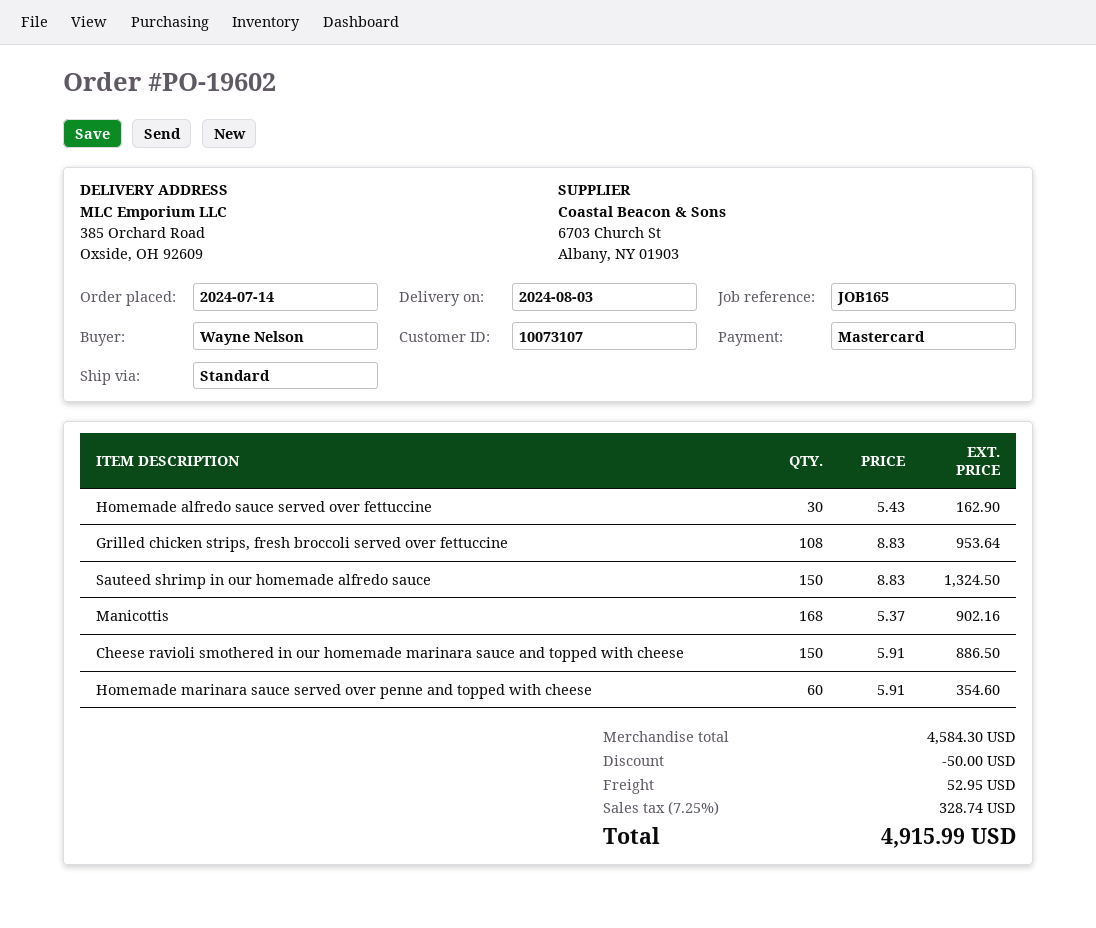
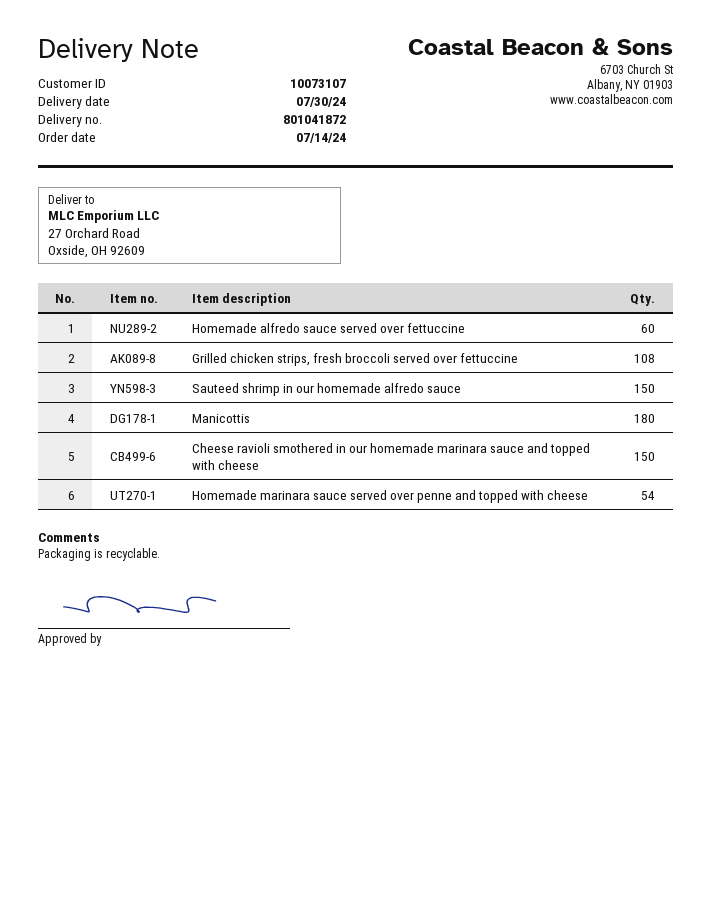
delivery date: 2024-08-03 -> 2024-07-30
ship to: 385 Orchard Road, Oxside, OH 92609 -> 27 Orchard Road, Oxside, OH 92609
Homemade alfredo sauce served over fettuccine: 30 -> 60
Manicottis: 168 -> 180
Homemade marinara sauce served over penne and topped with cheese: 60 -> 54

